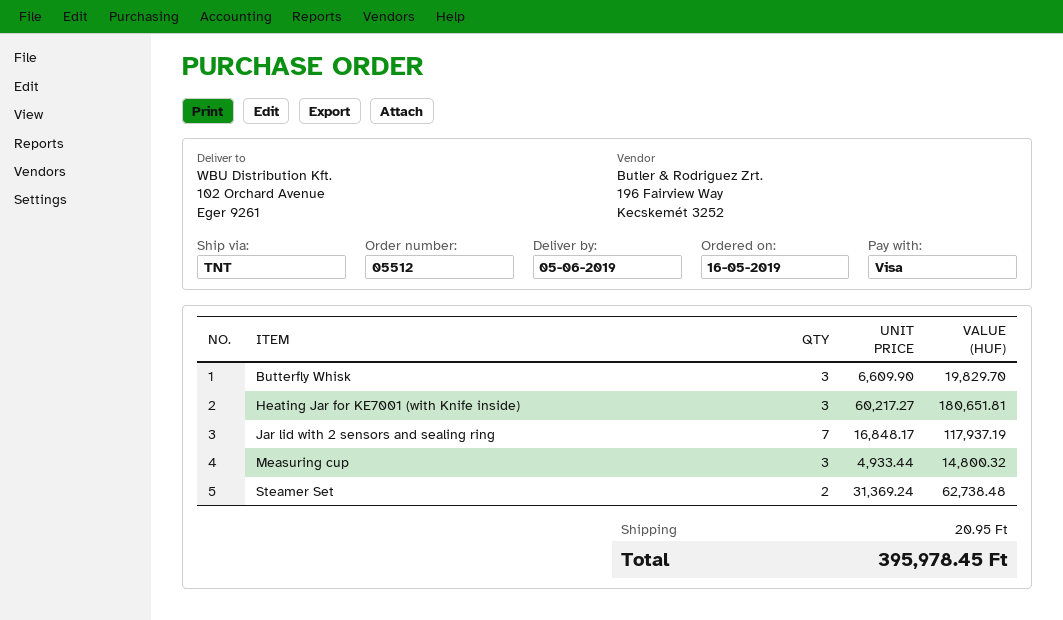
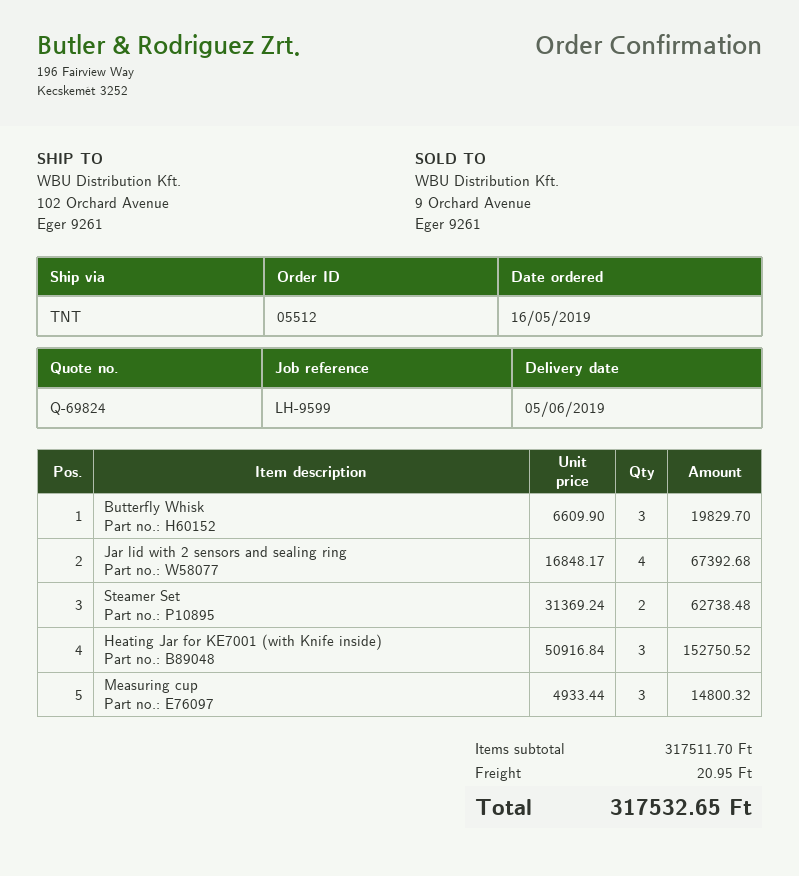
Heating Jar for KE7001 (with Knife inside): 3 x 60217.27 = 180651.81 -> 3 x 50916.84 = 152750.52
Jar lid with 2 sensors and sealing ring: 7 x 16848.17 = 117937.19 -> 4 x 16848.17 = 67392.68
total: 395978.45 -> 317532.65

